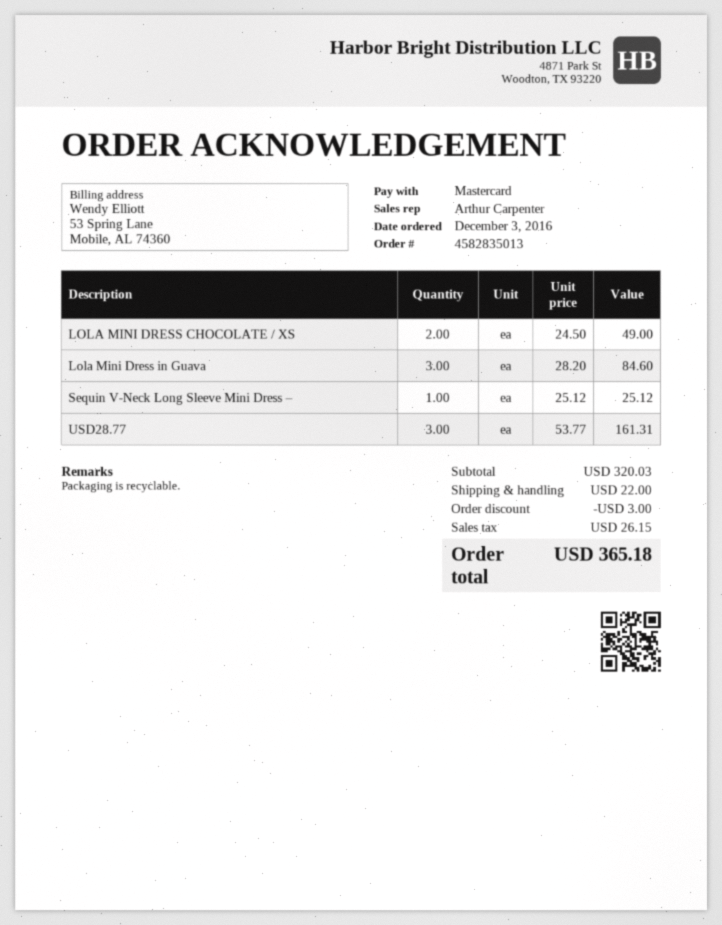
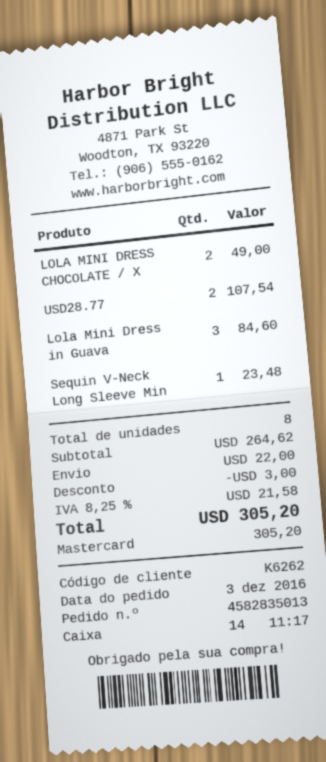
Sequin V-Neck Long Sleeve Mini Dress –: 1 for 25.12 -> 1 for 23.48
USD28.77: 3 for 161.31 -> 2 for 107.54
subtotal: 320.03 -> 264.62
tax: 26.15 -> 21.58
total: 365.18 -> 305.20

